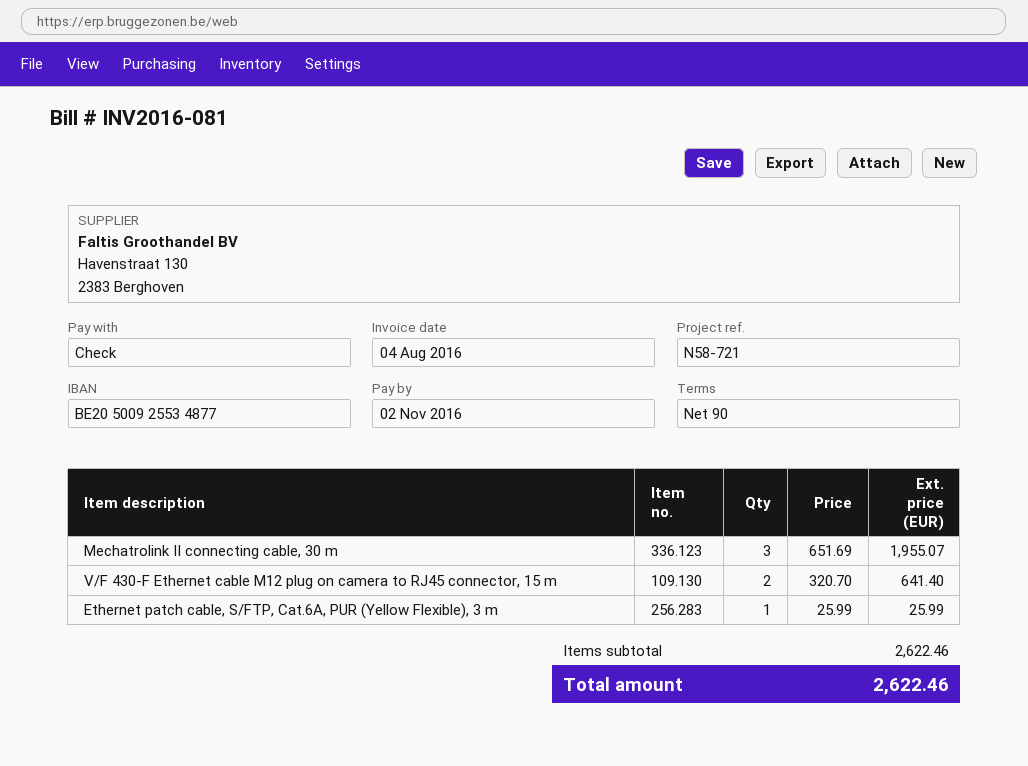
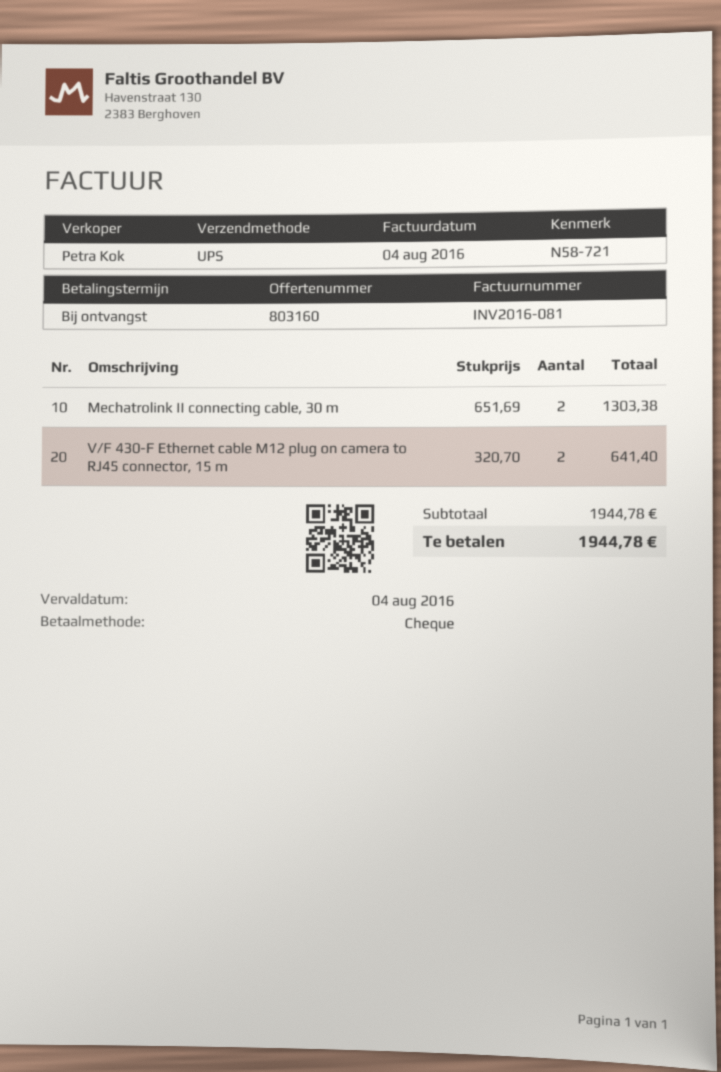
payment terms: 90 days -> on receipt
due date: 2016-11-02 -> 2016-08-04
Mechatrolink II connecting cable, 30 m: 3 x 651.69 = 1955.07 -> 2 x 651.69 = 1303.38
Ethernet patch cable, S/FTP, Cat.6A, PUR (Yellow Flexible), 3 m: 1 x 25.99 = 25.99 -> none
subtotal: 2622.46 -> 1944.78
total: 2622.46 -> 1944.78

